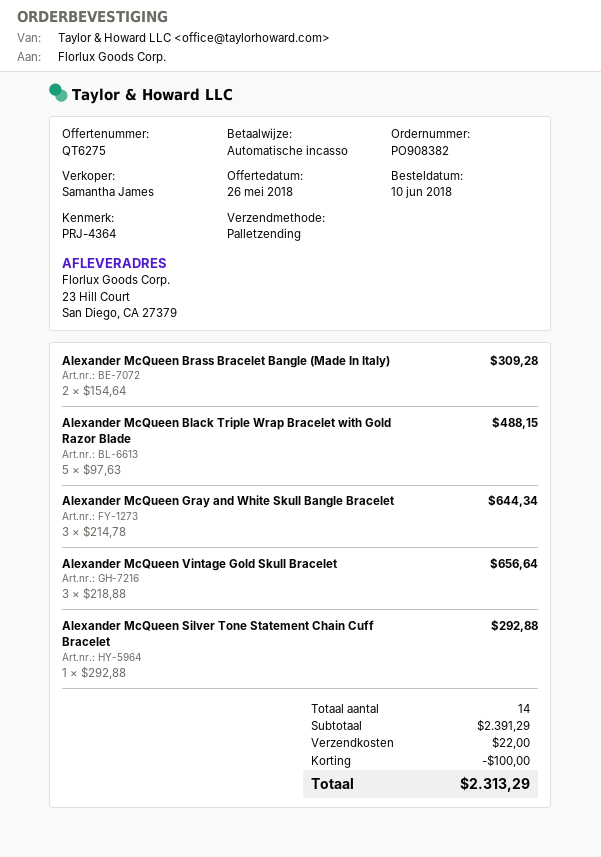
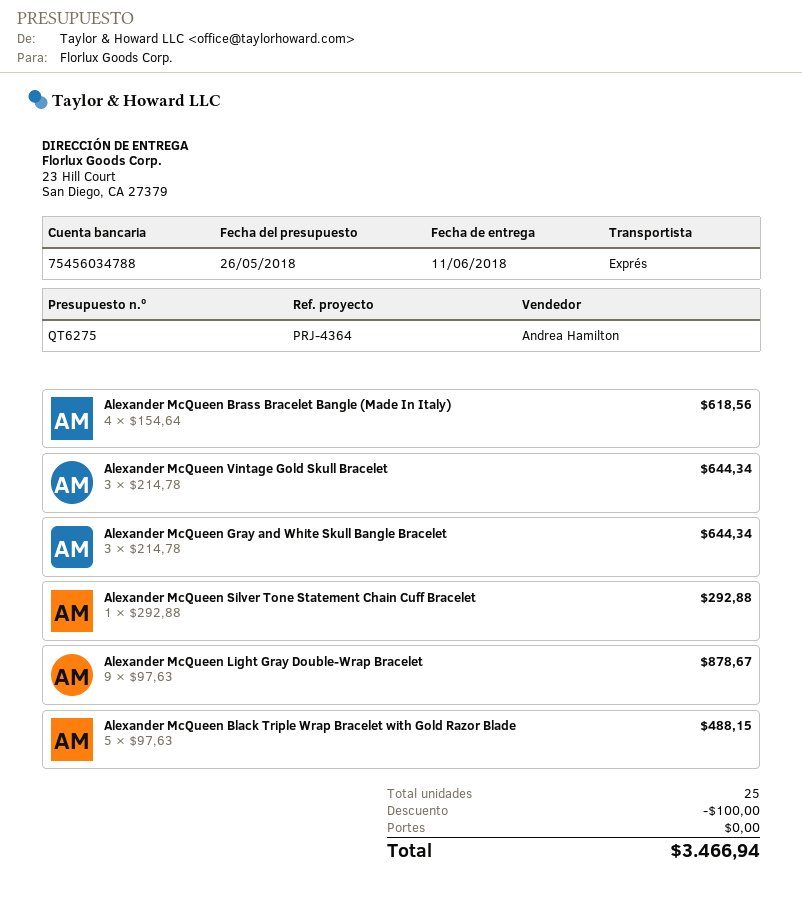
sales rep: Samantha James -> Andrea Hamilton
shipping method: pallet freight -> express
Alexander McQueen Brass Bracelet Bangle (Made In Italy): 2 x 154.64 = 309.28 -> 4 x 154.64 = 618.56
Alexander McQueen Vintage Gold Skull Bracelet: 3 x 218.88 = 656.64 -> 3 x 214.78 = 644.34
Alexander McQueen Light Gray Double-Wrap Bracelet: none -> 9 x 97.63 = 878.67
total quantity: 14 -> 25
shipping: 22.00 -> 0.00
total: 2313.29 -> 3466.94

